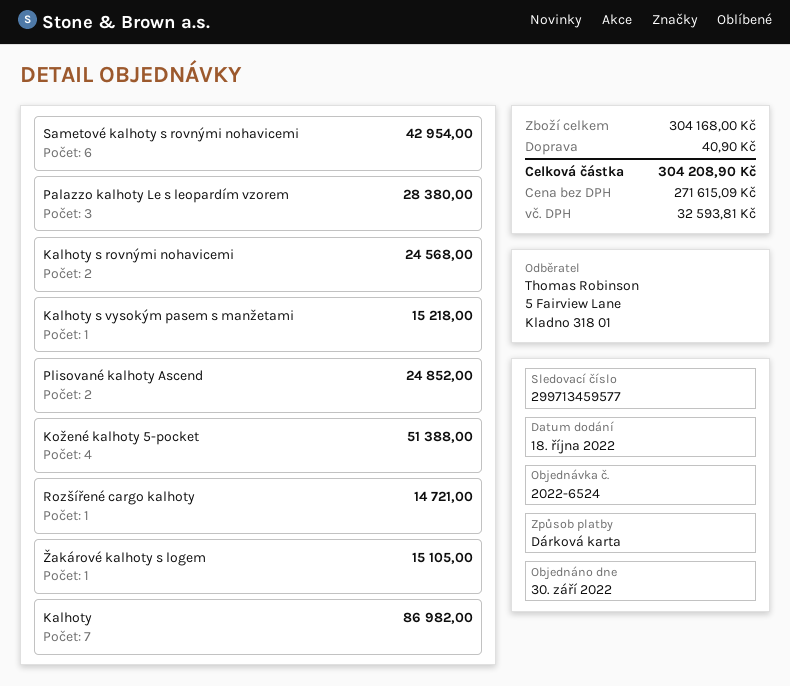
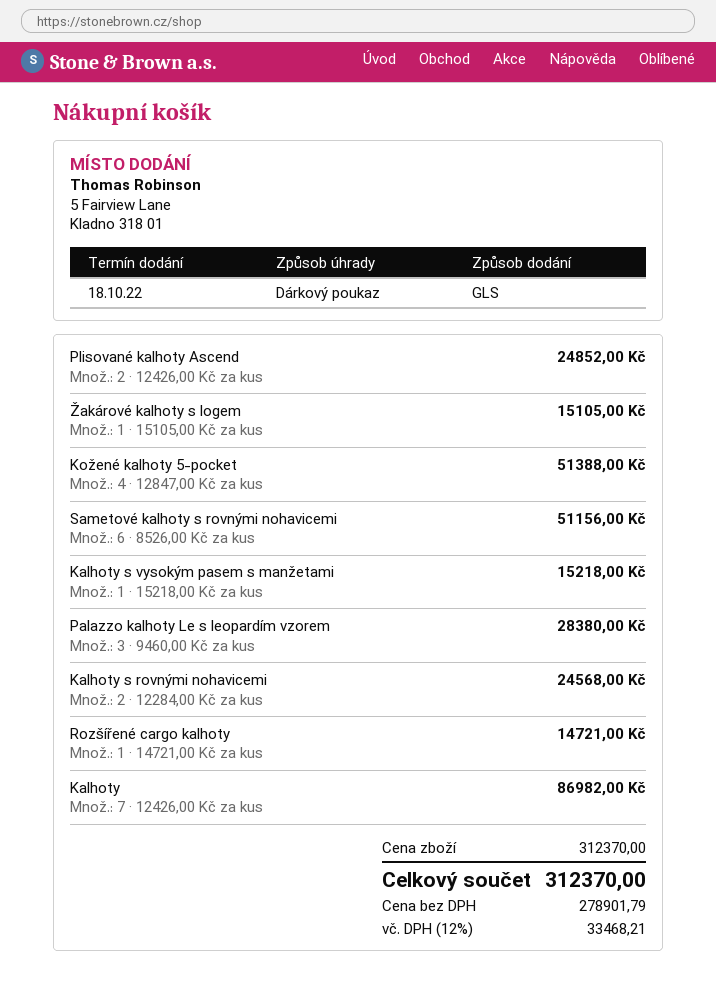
Sametové kalhoty s rovnými nohavicemi: 6 for 42954.00 -> 6 for 51156.00
subtotal: 304168.00 -> 312370.00
shipping: 40.90 -> none
net: 271615.09 -> 278901.79
tax: 32593.81 -> 33468.21
total: 304208.90 -> 312370.00

